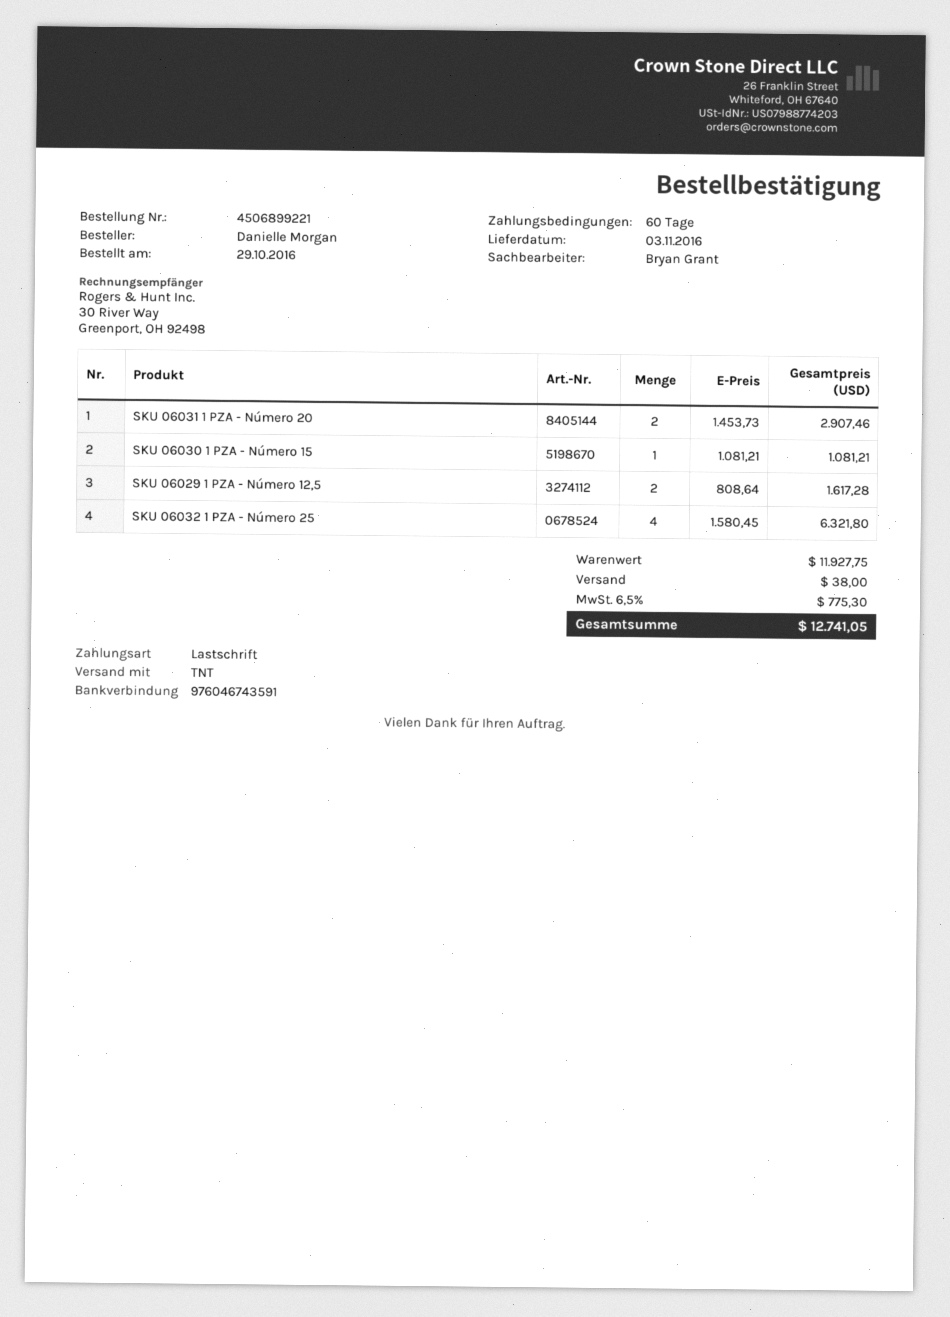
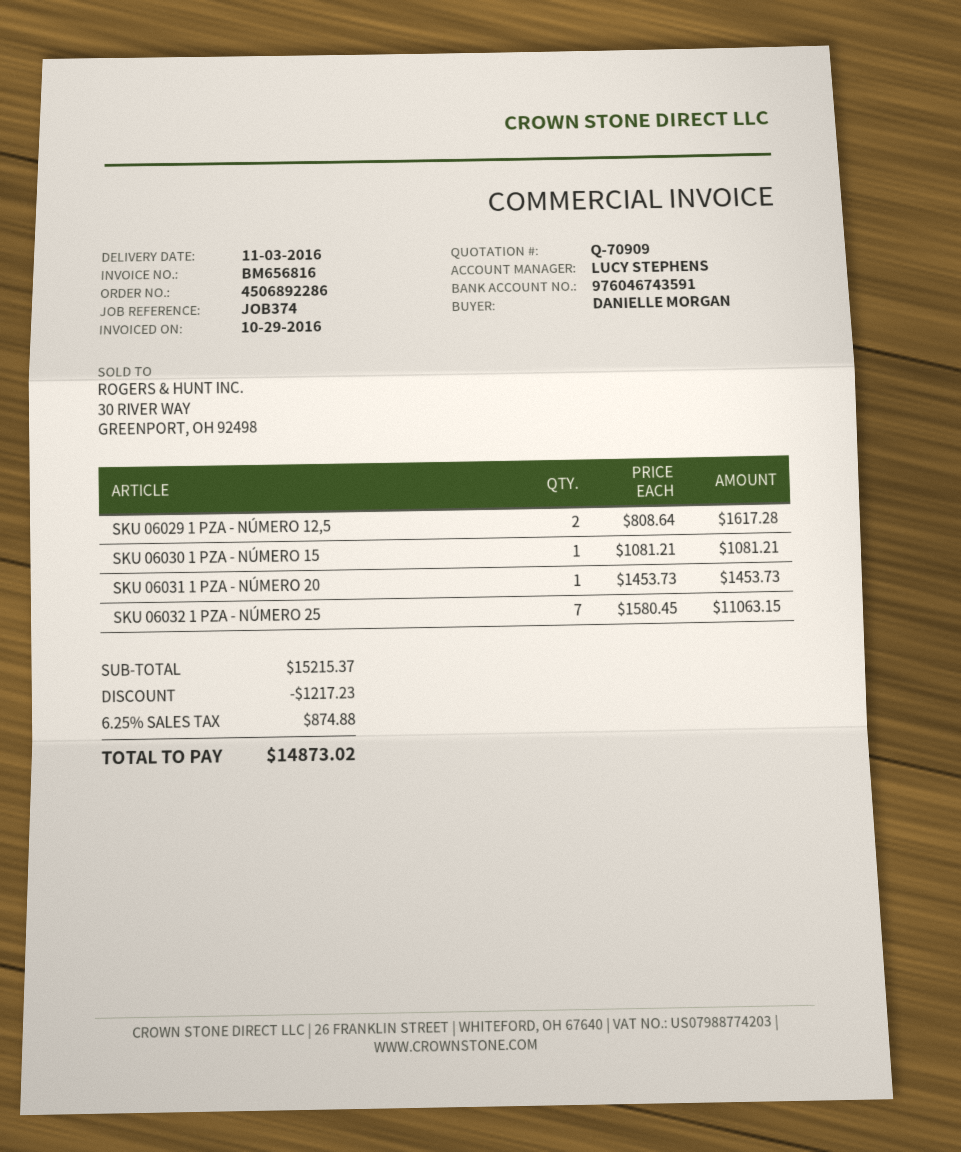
order number: 4506899221 -> 4506892286
sales rep: Bryan Grant -> LUCY STEPHENS
SKU 06031 1 PZA - Número 20: 2 x 1453.73 = 2907.46 -> 1 x 1453.73 = 1453.73
SKU 06032 1 PZA - Número 25: 4 x 1580.45 = 6321.80 -> 7 x 1580.45 = 11063.15
subtotal: 11927.75 -> 15215.37
discount: none -> 1217.23
shipping: 38.00 -> none
tax: 6.5% = 775.30 -> 6.25% = 874.88
total: 12741.05 -> 14873.02

